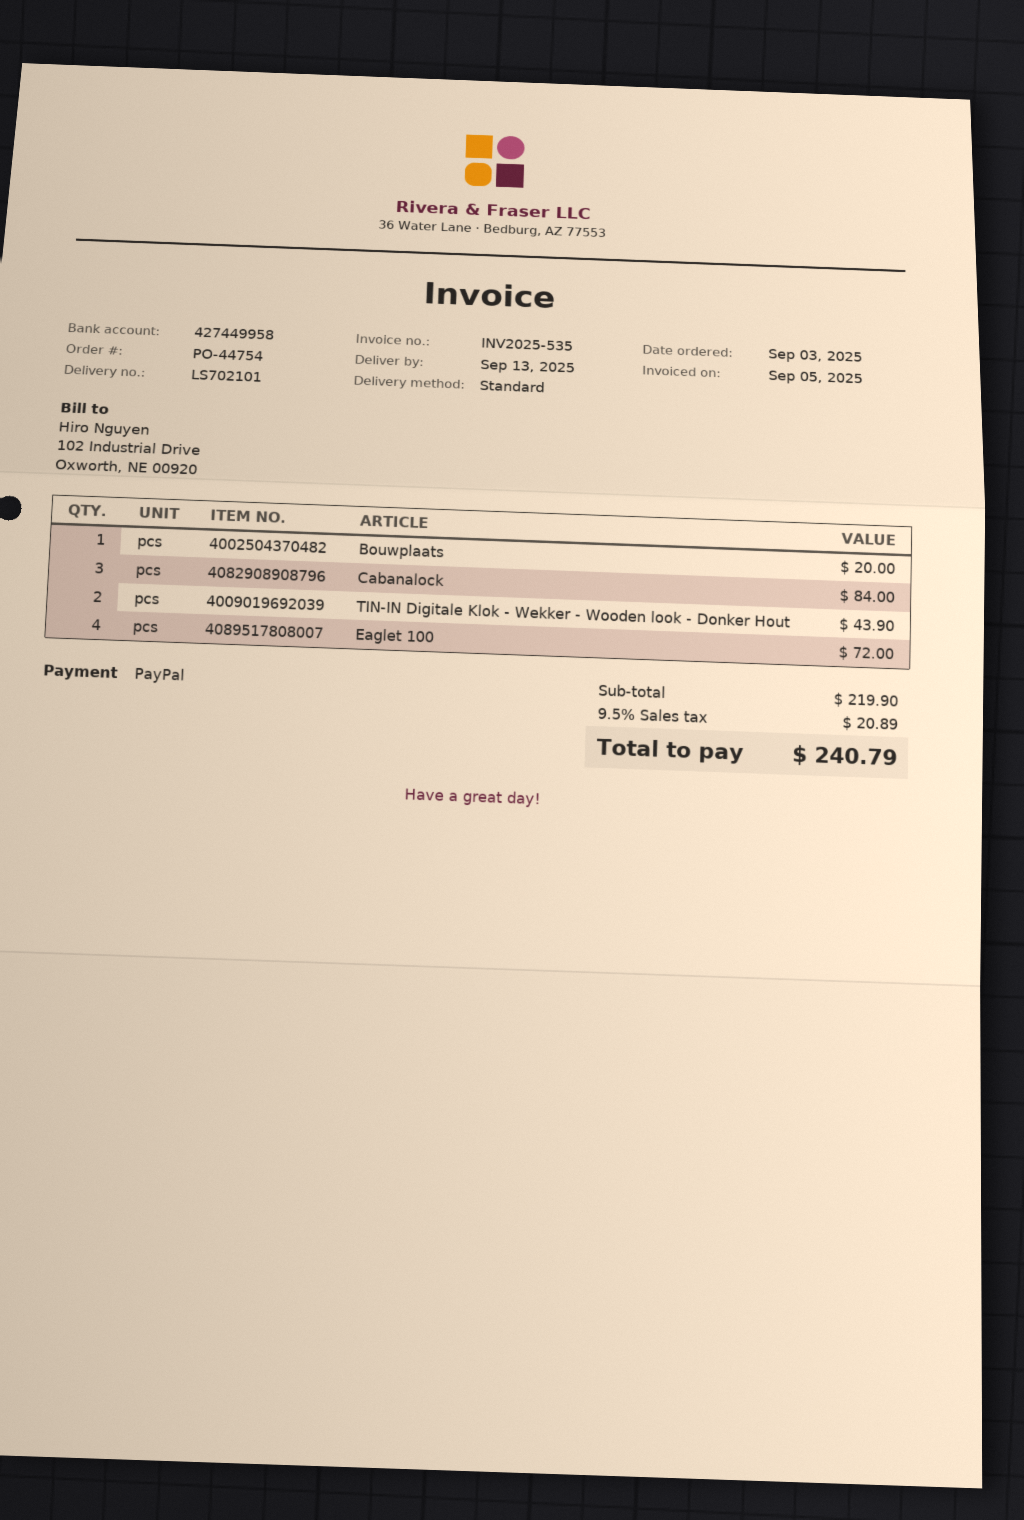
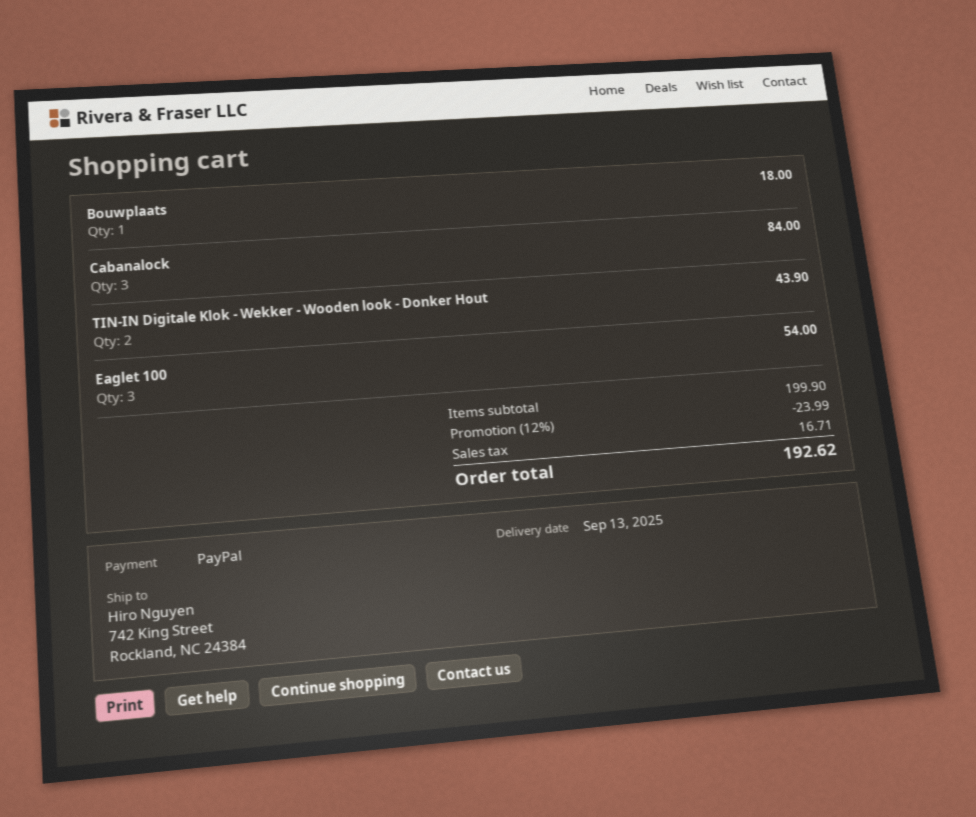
Bouwplaats: 1 for 20.00 -> 1 for 18.00
Eaglet 100: 4 for 72.00 -> 3 for 54.00
subtotal: 219.90 -> 199.90
discount: none -> 12% = 23.99
tax: 20.89 -> 16.71
total: 240.79 -> 192.62

